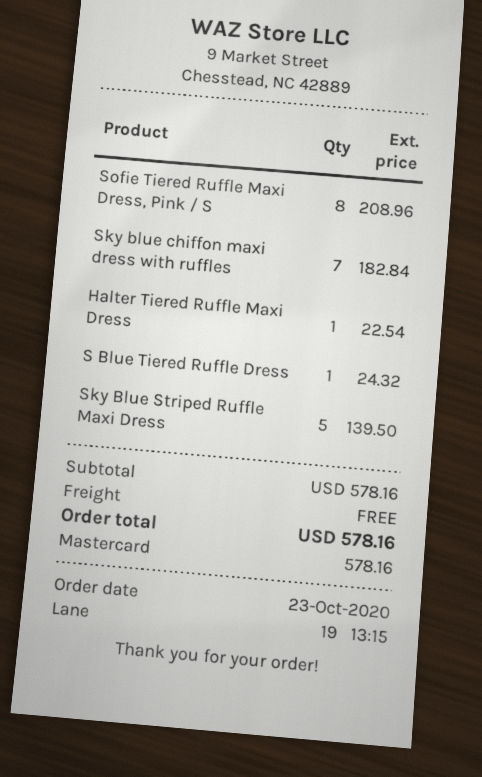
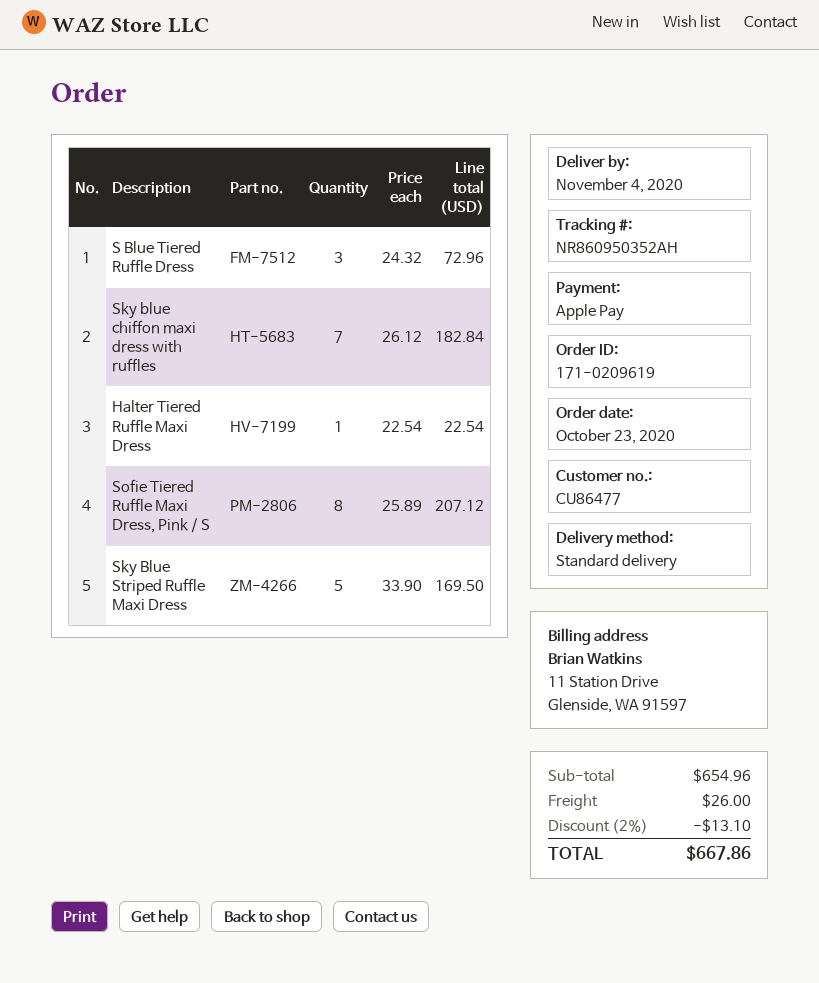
payment method: Mastercard -> Apple Pay
Sofie Tiered Ruffle Maxi Dress, Pink / S: 8 for 208.96 -> 8 for 207.12
S Blue Tiered Ruffle Dress: 1 for 24.32 -> 3 for 72.96
Sky Blue Striped Ruffle Maxi Dress: 5 for 139.50 -> 5 for 169.50
subtotal: 578.16 -> 654.96
discount: none -> 2% = 13.10
shipping: 0.00 -> 26.00
total: 578.16 -> 667.86

